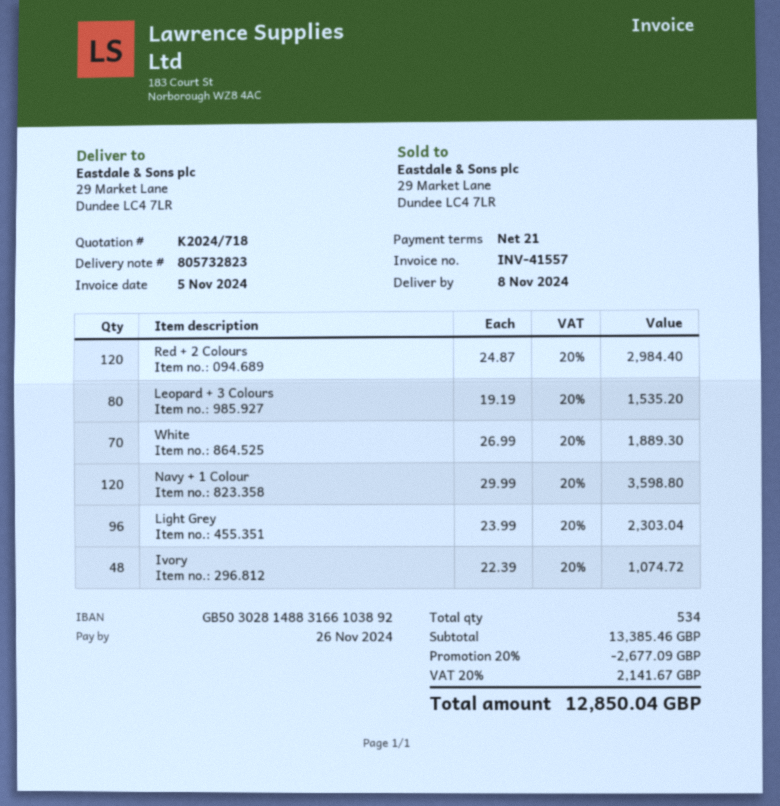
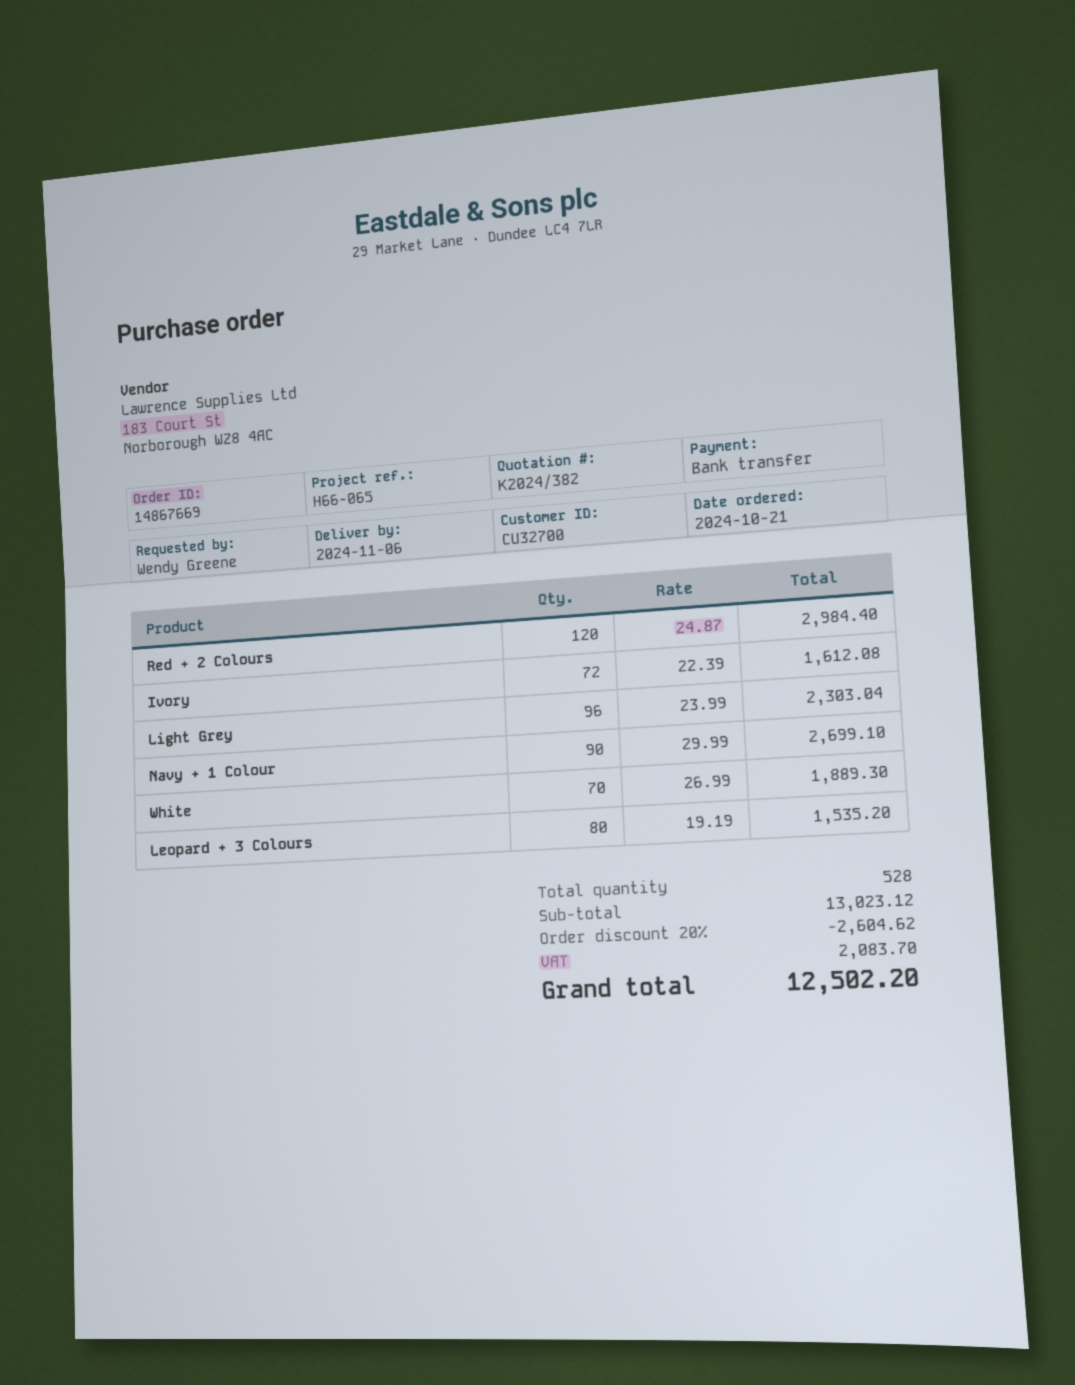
quote number: K2024/718 -> K2024/382
delivery date: 2024-11-08 -> 2024-11-06
Navy + 1 Colour: 120 x 29.99 = 3598.80 -> 90 x 29.99 = 2699.10
Ivory: 48 x 22.39 = 1074.72 -> 72 x 22.39 = 1612.08
total quantity: 534 -> 528
subtotal: 13385.46 -> 13023.12
discount: 20% = 2677.09 -> 20% = 2604.62
tax: 2141.67 -> 2083.70
total: 12850.04 -> 12502.20

